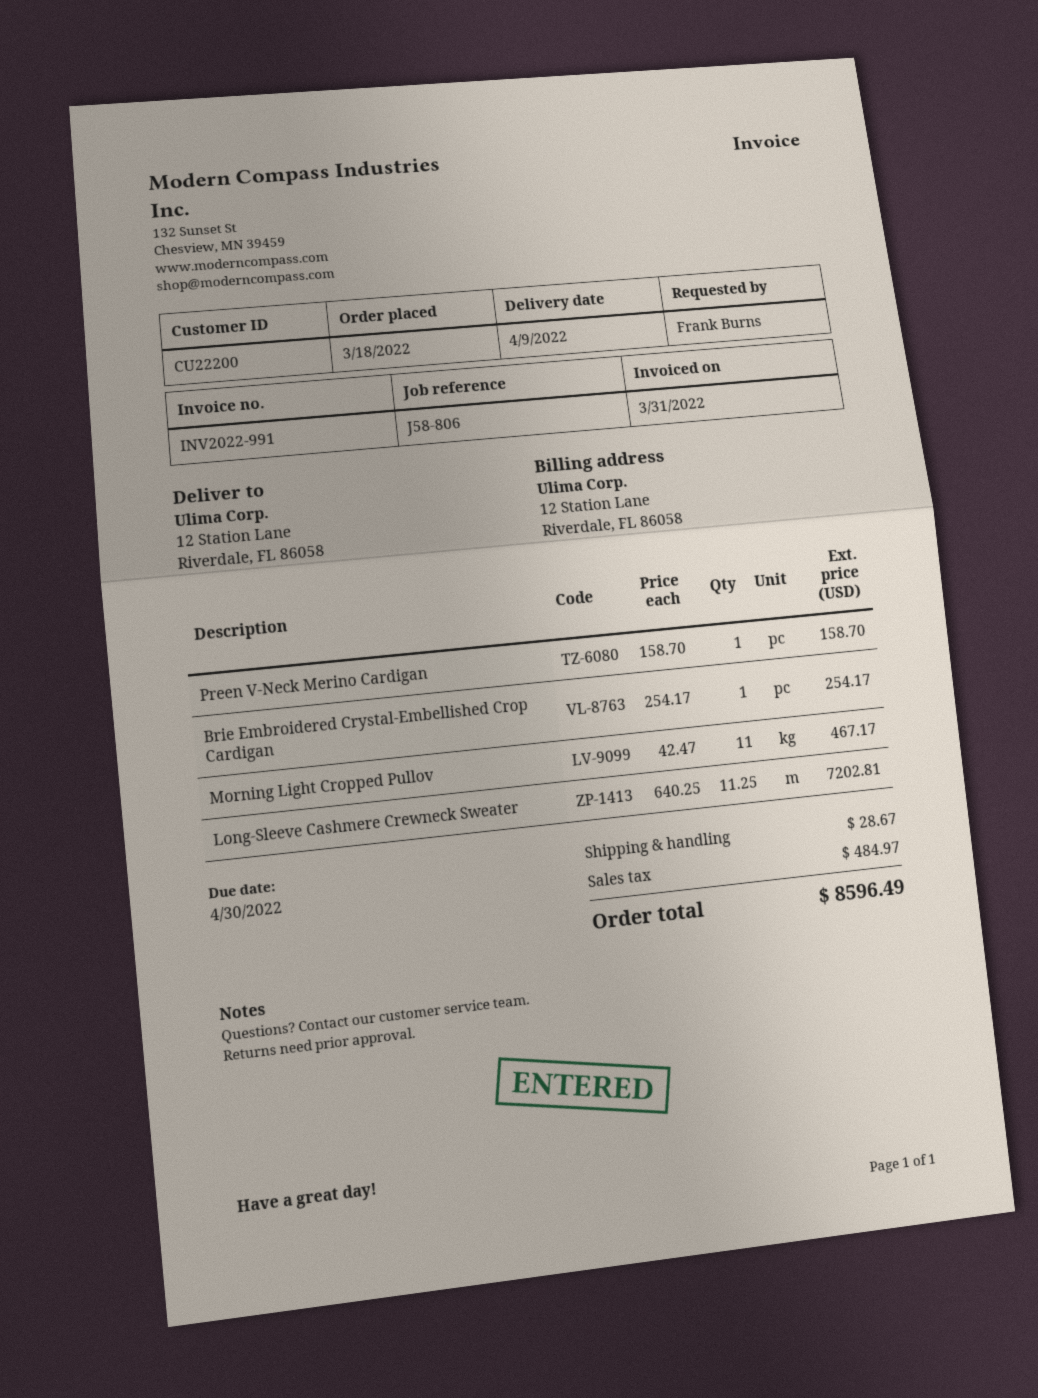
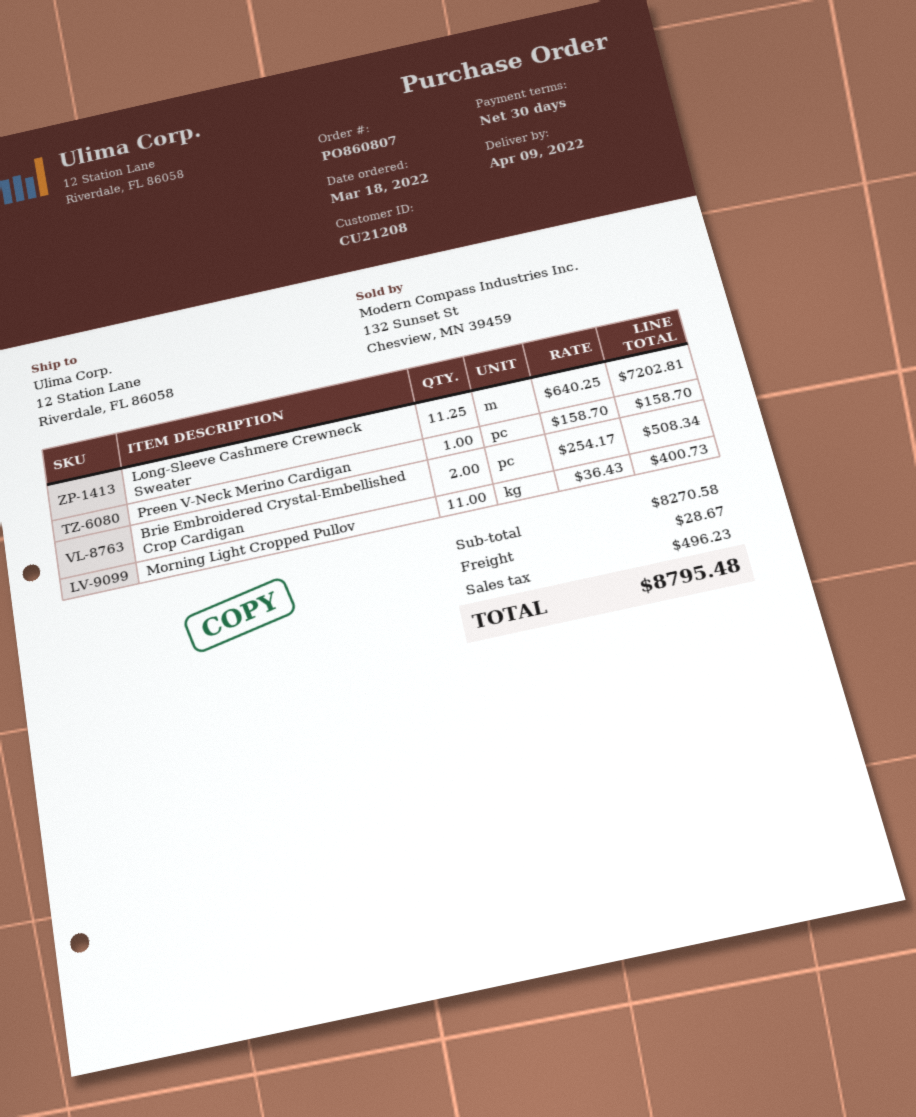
customer number: CU22200 -> CU21208
Brie Embroidered Crystal-Embellished Crop Cardigan: 1 x 254.17 = 254.17 -> 2 x 254.17 = 508.34
Morning Light Cropped Pullov: 11 x 42.47 = 467.17 -> 11 x 36.43 = 400.73
tax: 484.97 -> 496.23
total: 8596.49 -> 8795.48

